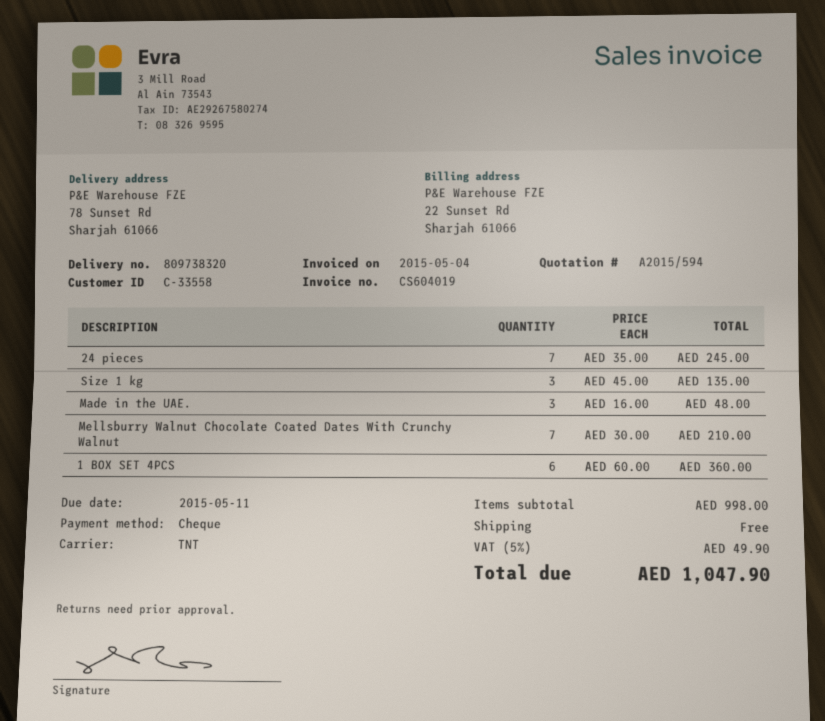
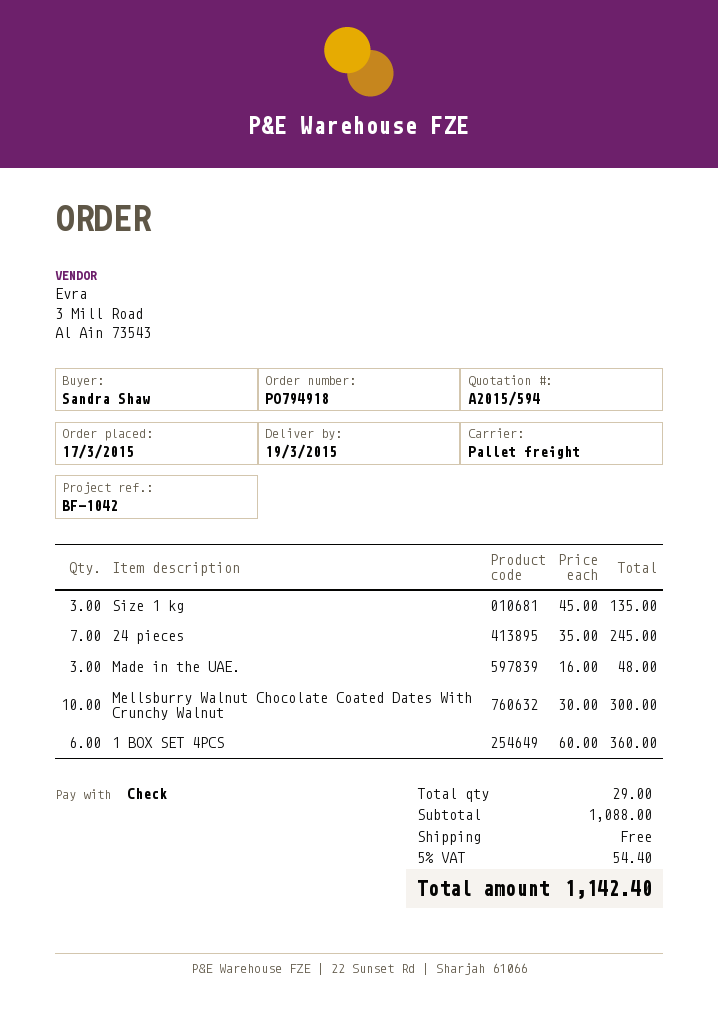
shipping method: TNT -> pallet freight
Mellsburry Walnut Chocolate Coated Dates With Crunchy Walnut: 7 x 30.00 = 210.00 -> 10 x 30.00 = 300.00
subtotal: 998.00 -> 1088.00
tax: 5% = 49.90 -> 5% = 54.40
total: 1047.90 -> 1142.40

